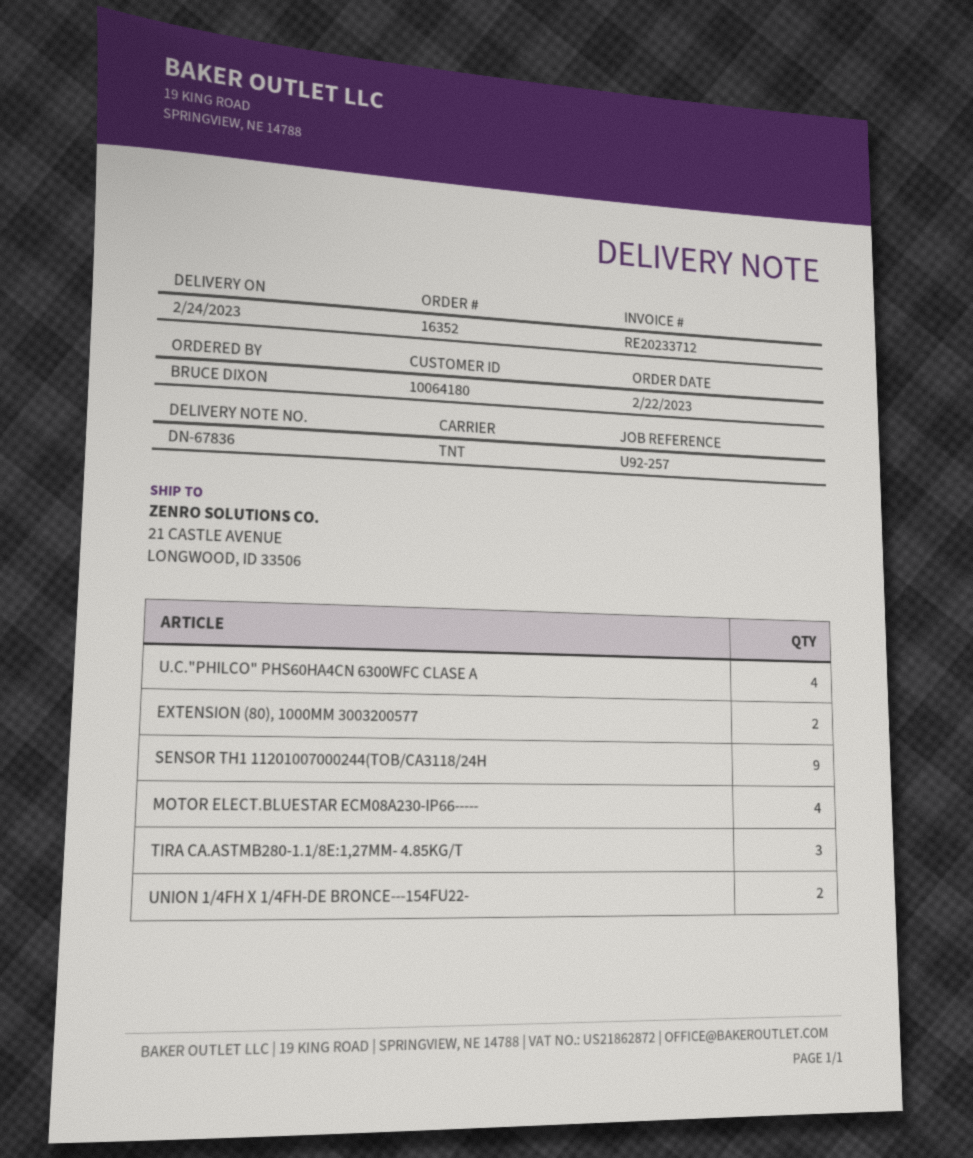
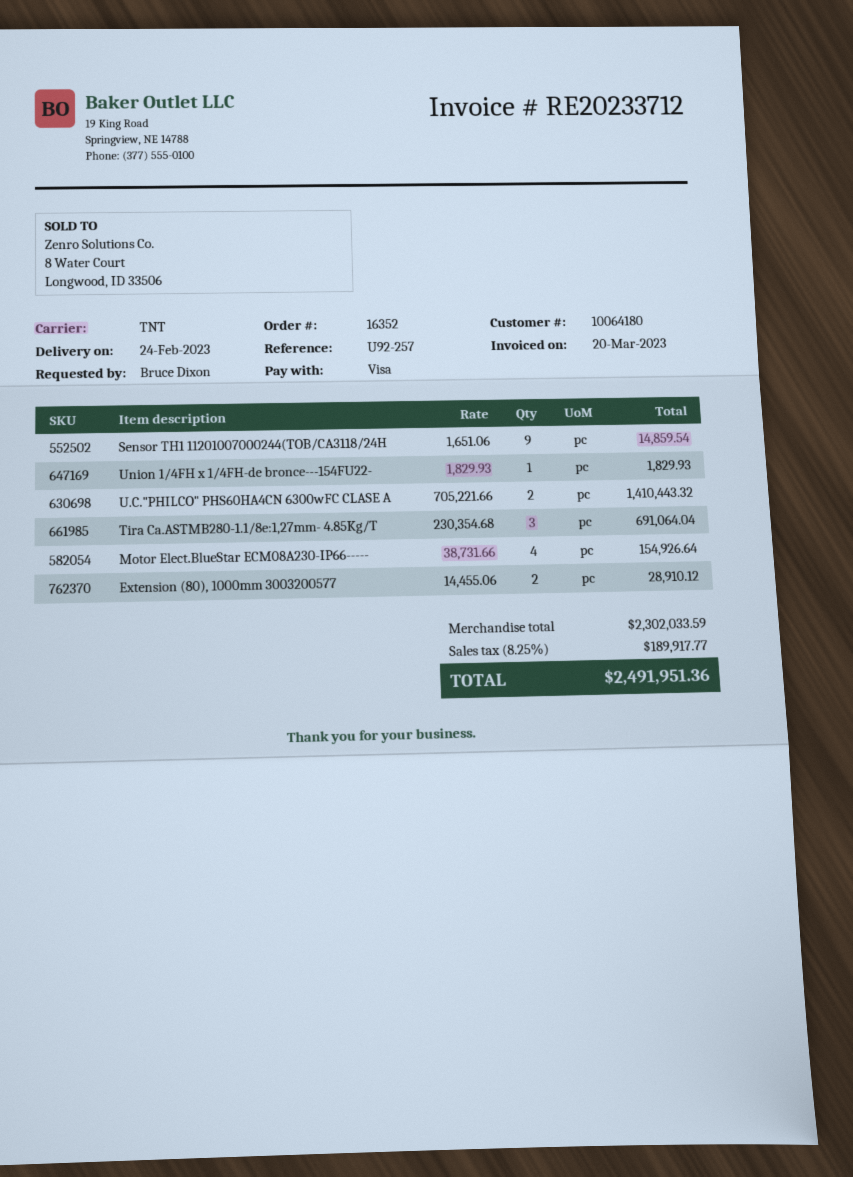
U.C."PHILCO" PHS60HA4CN 6300WFC CLASE A: 4 -> 2
UNION 1/4FH X 1/4FH-DE BRONCE---154FU22-: 2 -> 1

